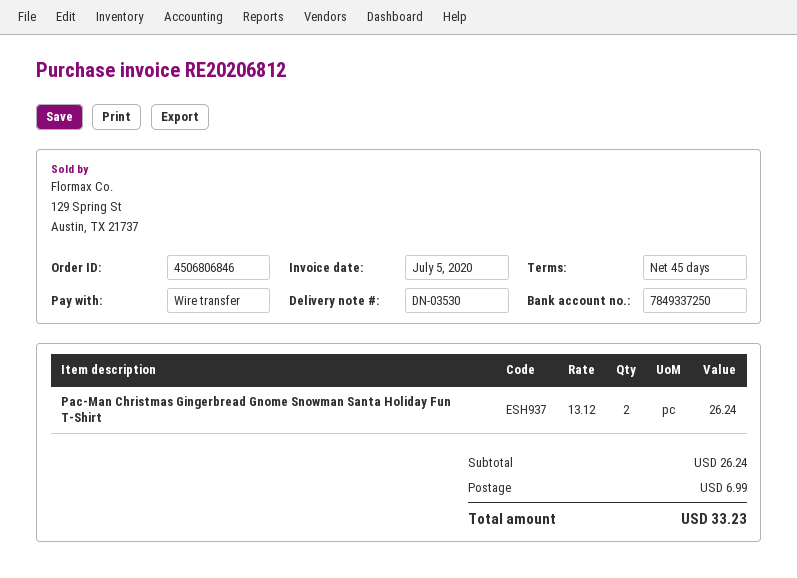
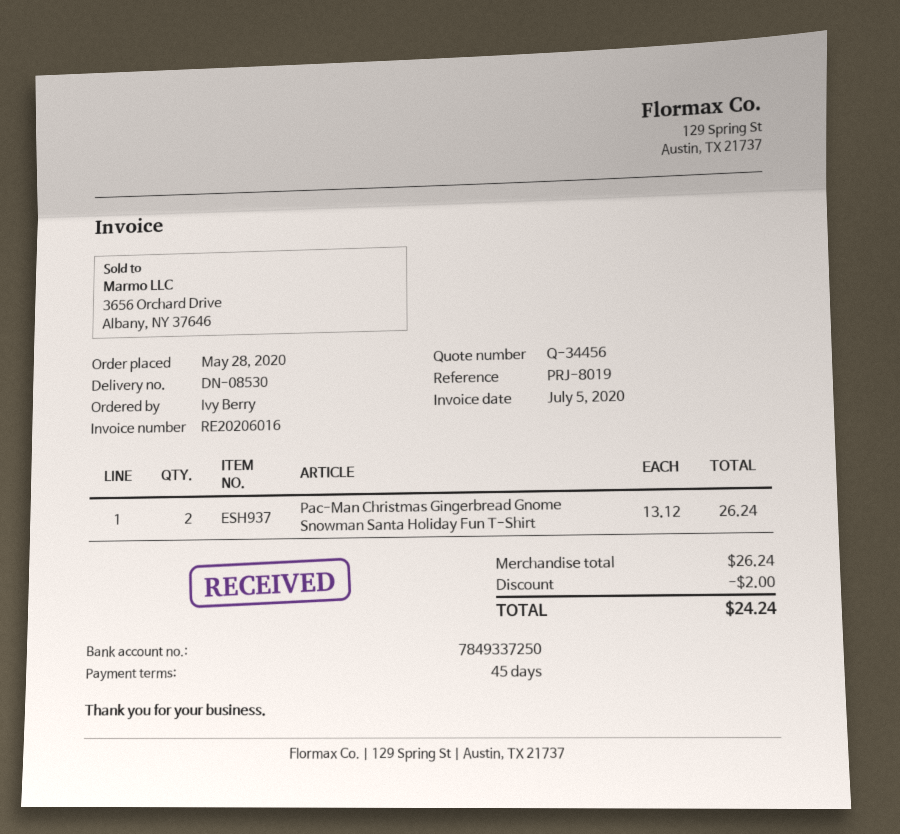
delivery note number: DN-03530 -> DN-08530
invoice number: RE20206812 -> RE20206016
discount: none -> 2.00
shipping: 6.99 -> none
total: 33.23 -> 24.24

